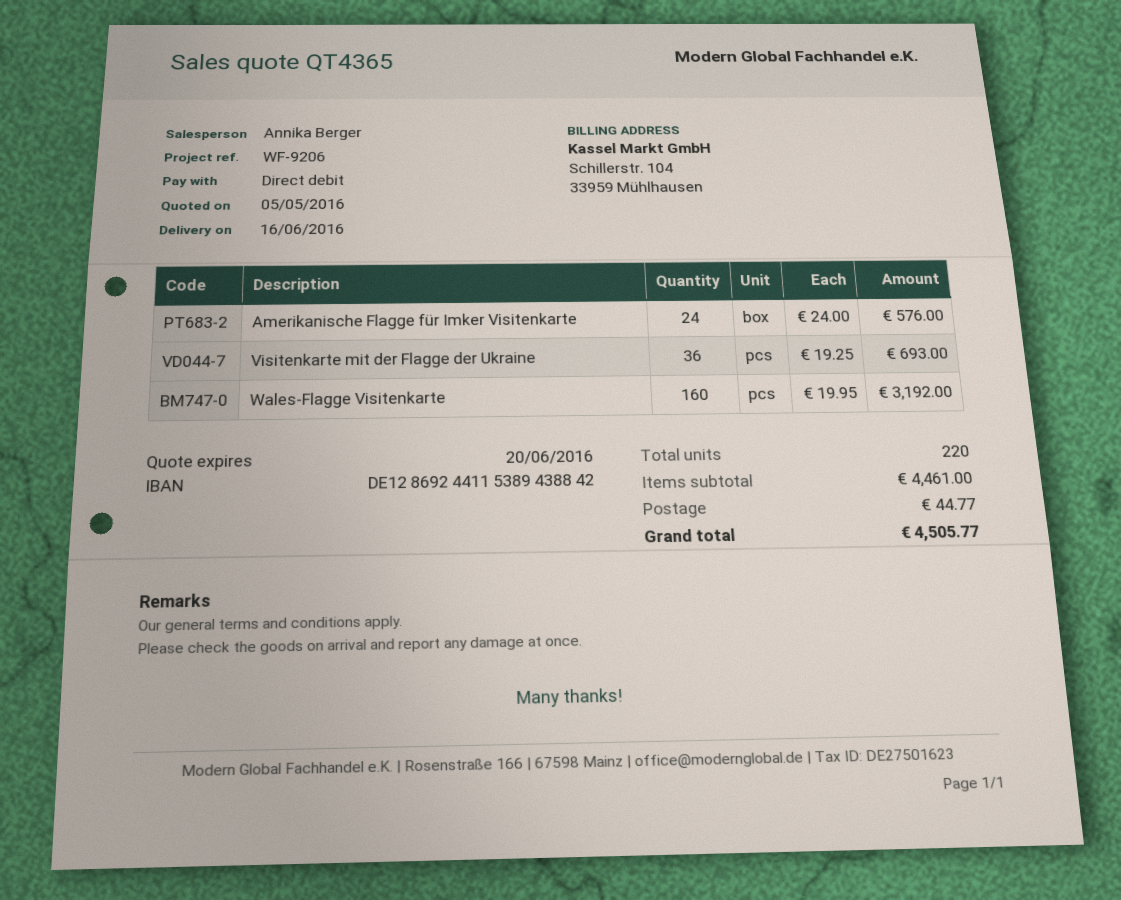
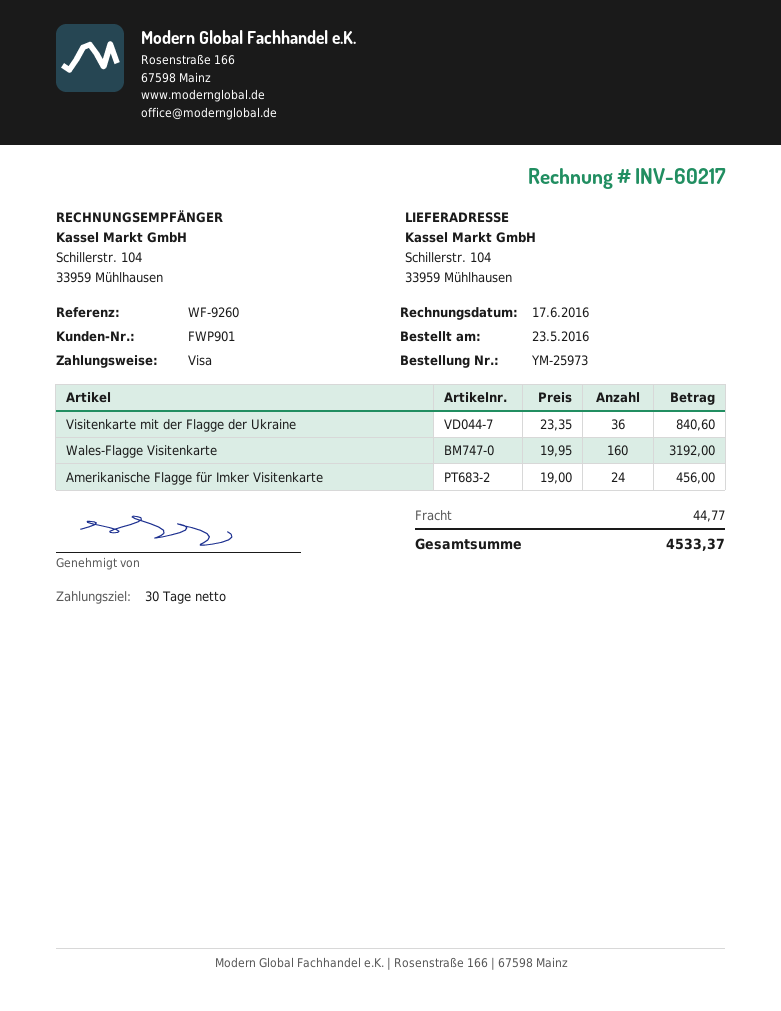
reference: WF-9206 -> WF-9260
payment method: direct debit -> Visa
Amerikanische Flagge für Imker Visitenkarte: 24 x 24.00 = 576.00 -> 24 x 19.00 = 456.00
Visitenkarte mit der Flagge der Ukraine: 36 x 19.25 = 693.00 -> 36 x 23.35 = 840.60
total: 4505.77 -> 4533.37

